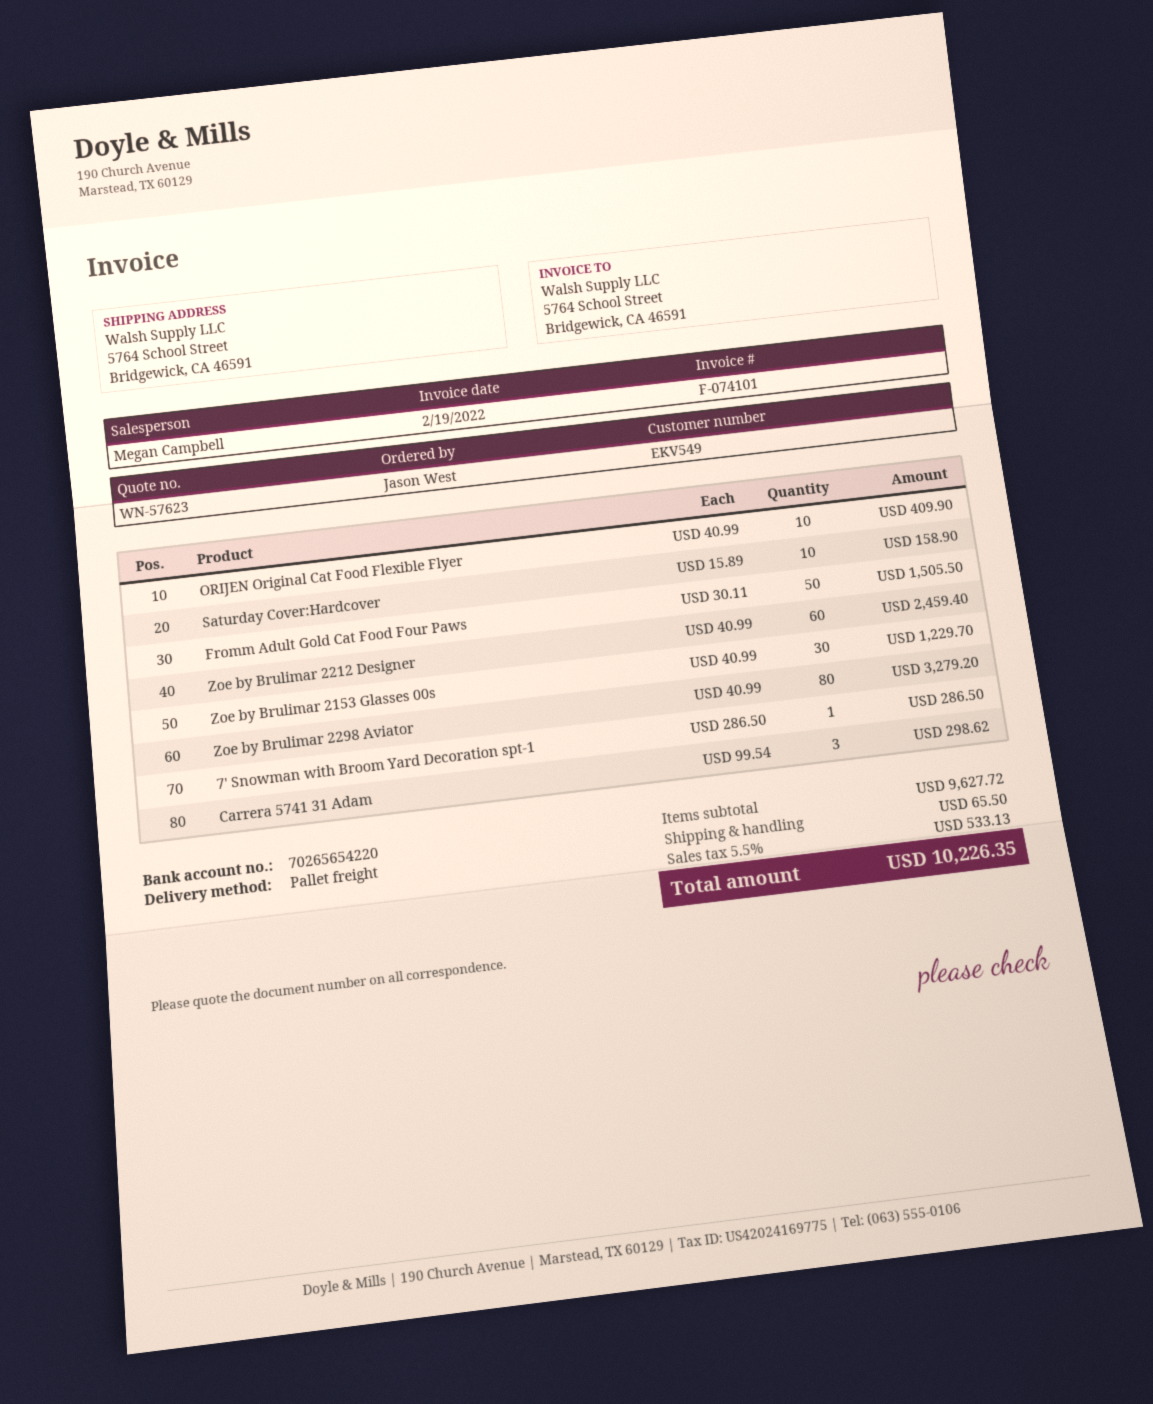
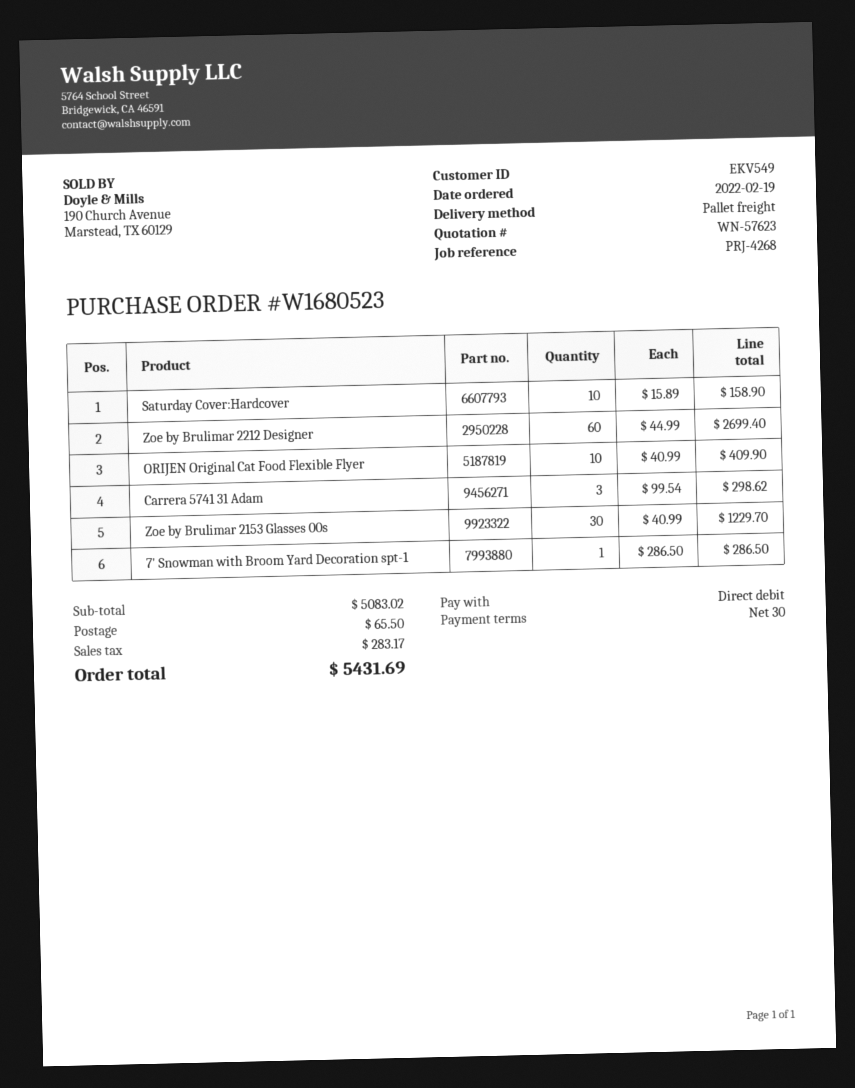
Fromm Adult Gold Cat Food Four Paws: 50 x 30.11 = 1505.50 -> none
Zoe by Brulimar 2212 Designer: 60 x 40.99 = 2459.40 -> 60 x 44.99 = 2699.40
Zoe by Brulimar 2298 Aviator: 80 x 40.99 = 3279.20 -> none
subtotal: 9627.72 -> 5083.02
tax: 533.13 -> 283.17
total: 10226.35 -> 5431.69

